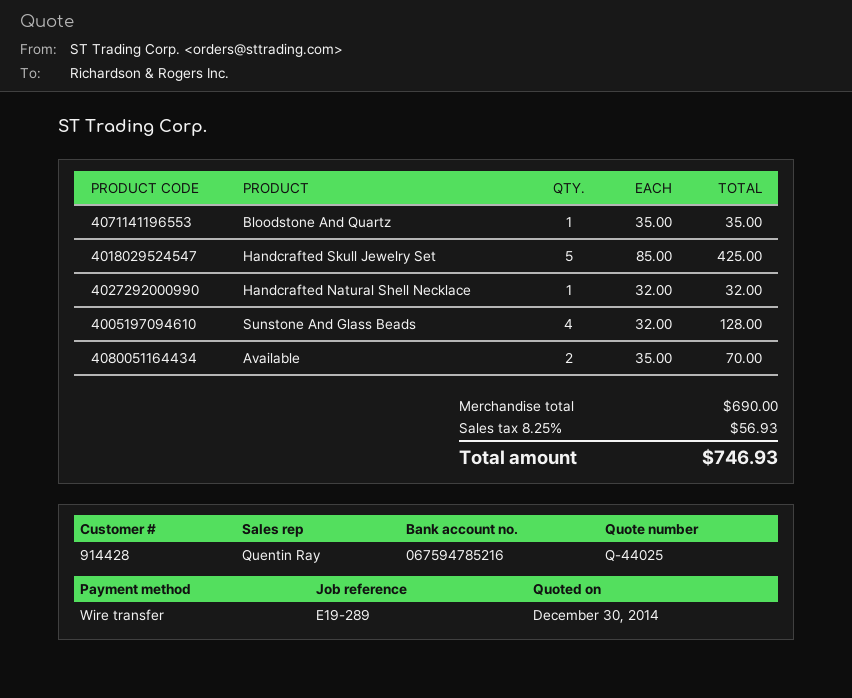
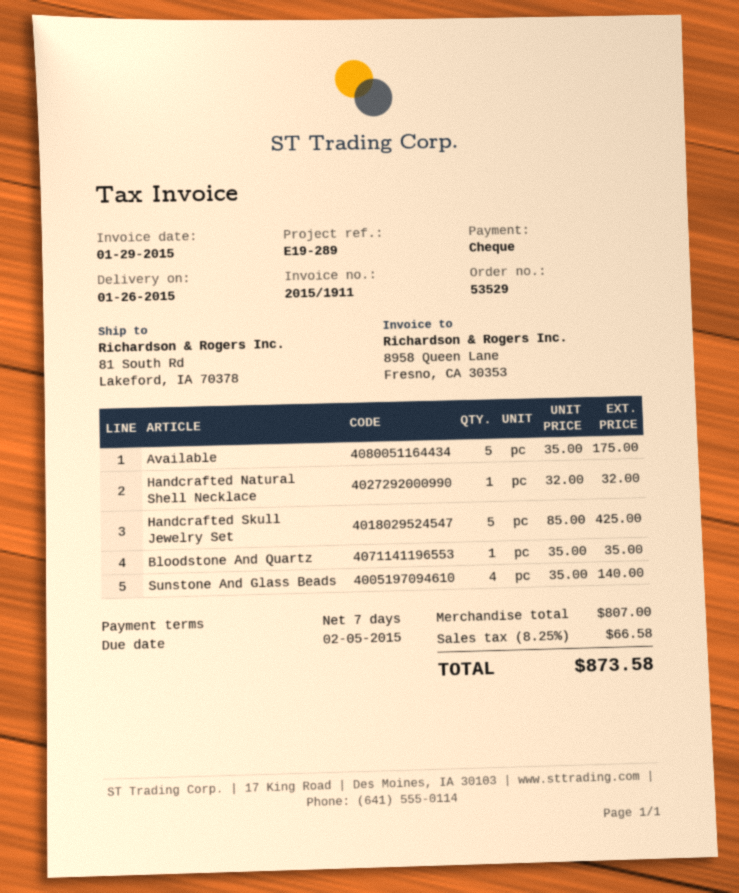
payment method: bank transfer -> cheque
Sunstone And Glass Beads: 4 x 32.00 = 128.00 -> 4 x 35.00 = 140.00
Available: 2 x 35.00 = 70.00 -> 5 x 35.00 = 175.00
subtotal: 690.00 -> 807.00
tax: 8.25% = 56.93 -> 8.25% = 66.58
total: 746.93 -> 873.58

